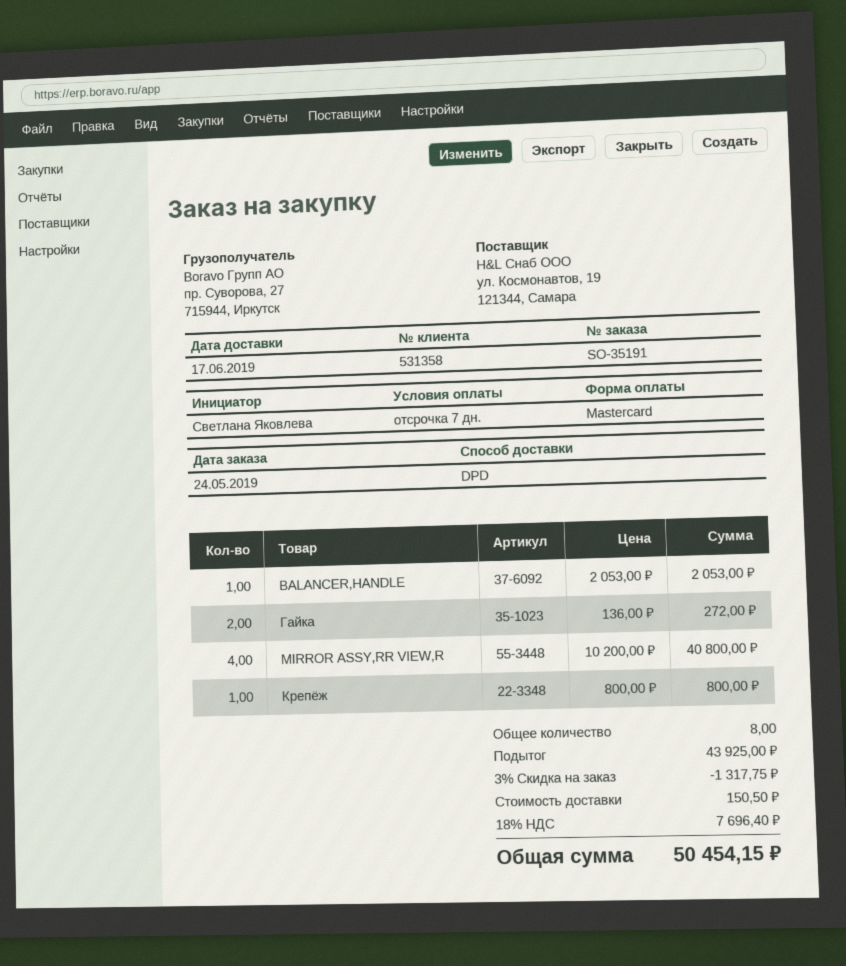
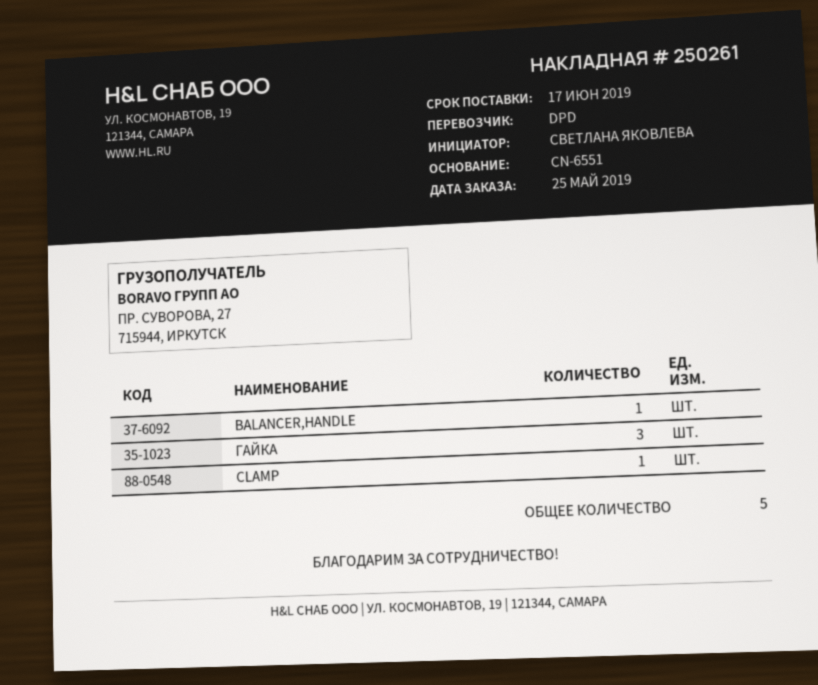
order date: 2019-05-24 -> 2019-05-25
Гайка: 2 -> 3
MIRROR ASSY,RR VIEW,R: 4 -> none
Крепёж: 1 -> none
CLAMP: none -> 1
total quantity: 8 -> 5

